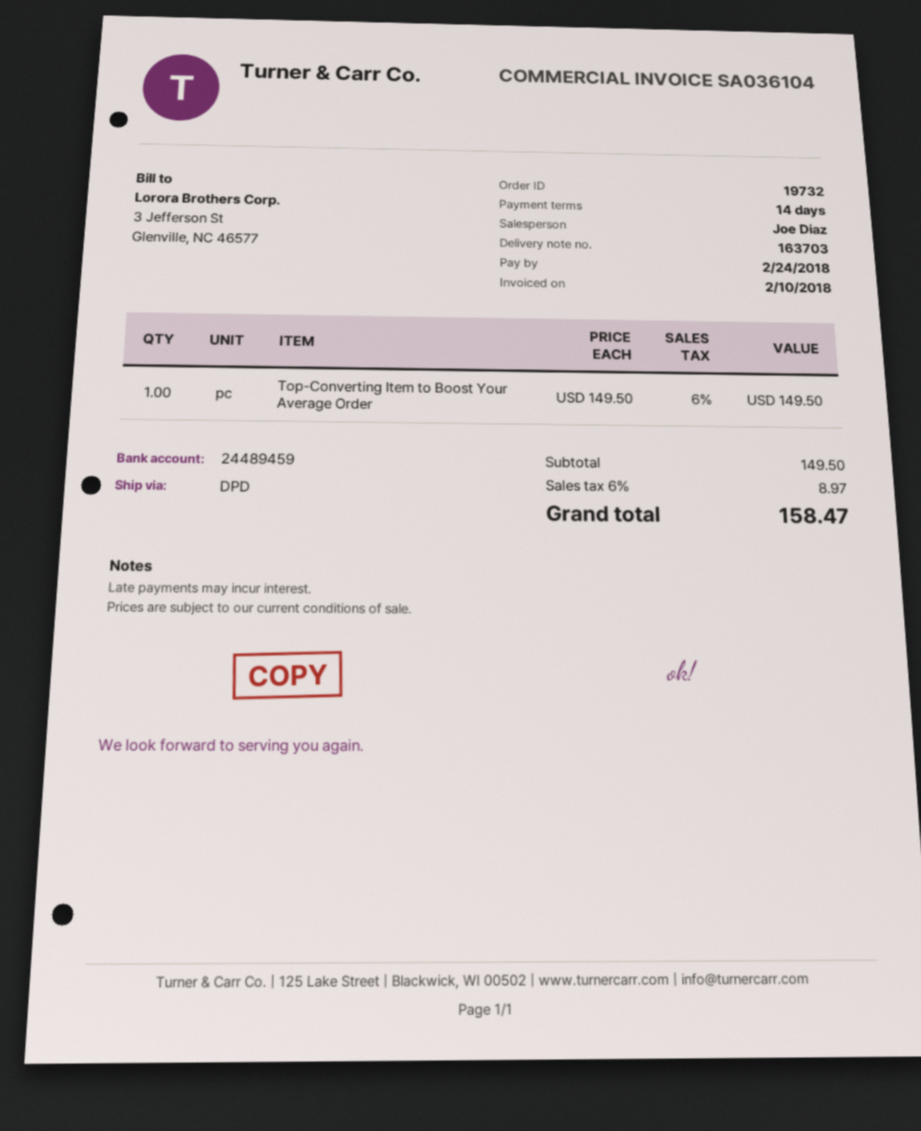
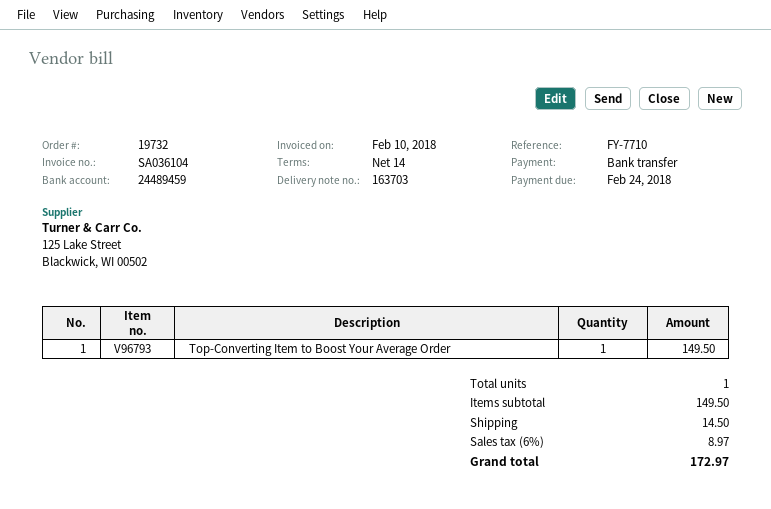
shipping: none -> 14.50
total: 158.47 -> 172.97

